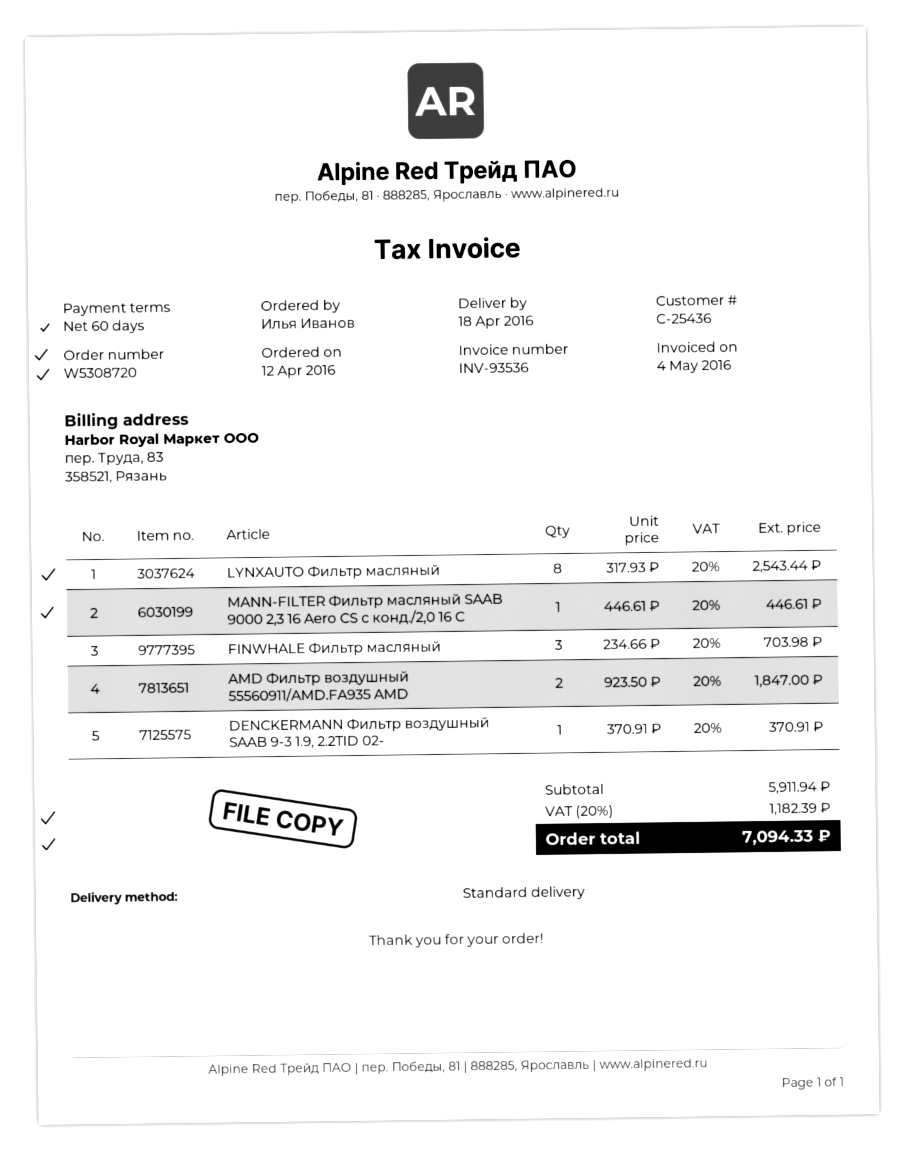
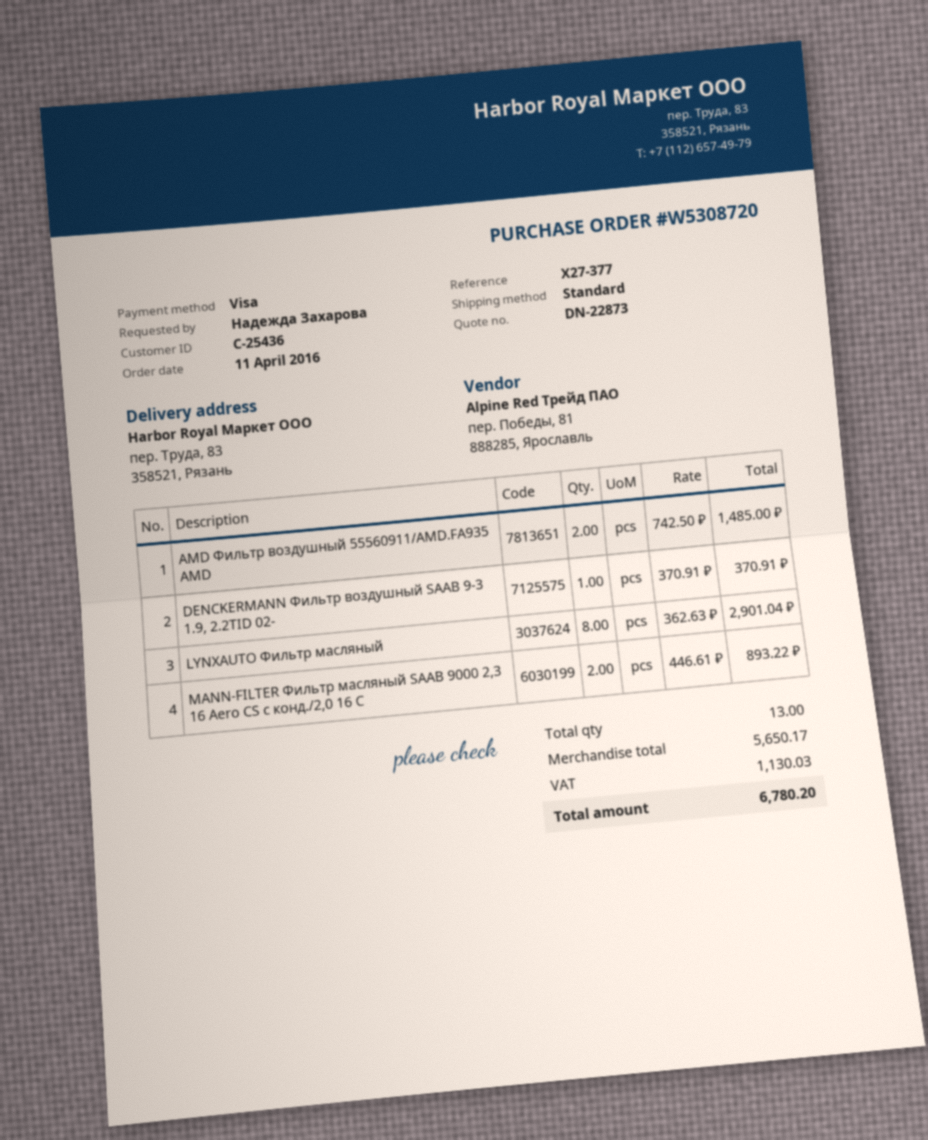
order date: 2016-04-12 -> 2016-04-11
ordered by: Илья Иванов -> Надежда Захарова
LYNXAUTO Фильтр масляный: 8 x 317.93 = 2543.44 -> 8 x 362.63 = 2901.04
MANN-FILTER Фильтр масляный SAAB 9000 2,3 16 Aero CS с конд./2,0 16 C: 1 x 446.61 = 446.61 -> 2 x 446.61 = 893.22
FINWHALE Фильтр масляный: 3 x 234.66 = 703.98 -> none
AMD Фильтр воздушный 55560911/AMD.FA935 AMD: 2 x 923.50 = 1847.00 -> 2 x 742.50 = 1485.00
subtotal: 5911.94 -> 5650.17
tax: 1182.39 -> 1130.03
total: 7094.33 -> 6780.20

